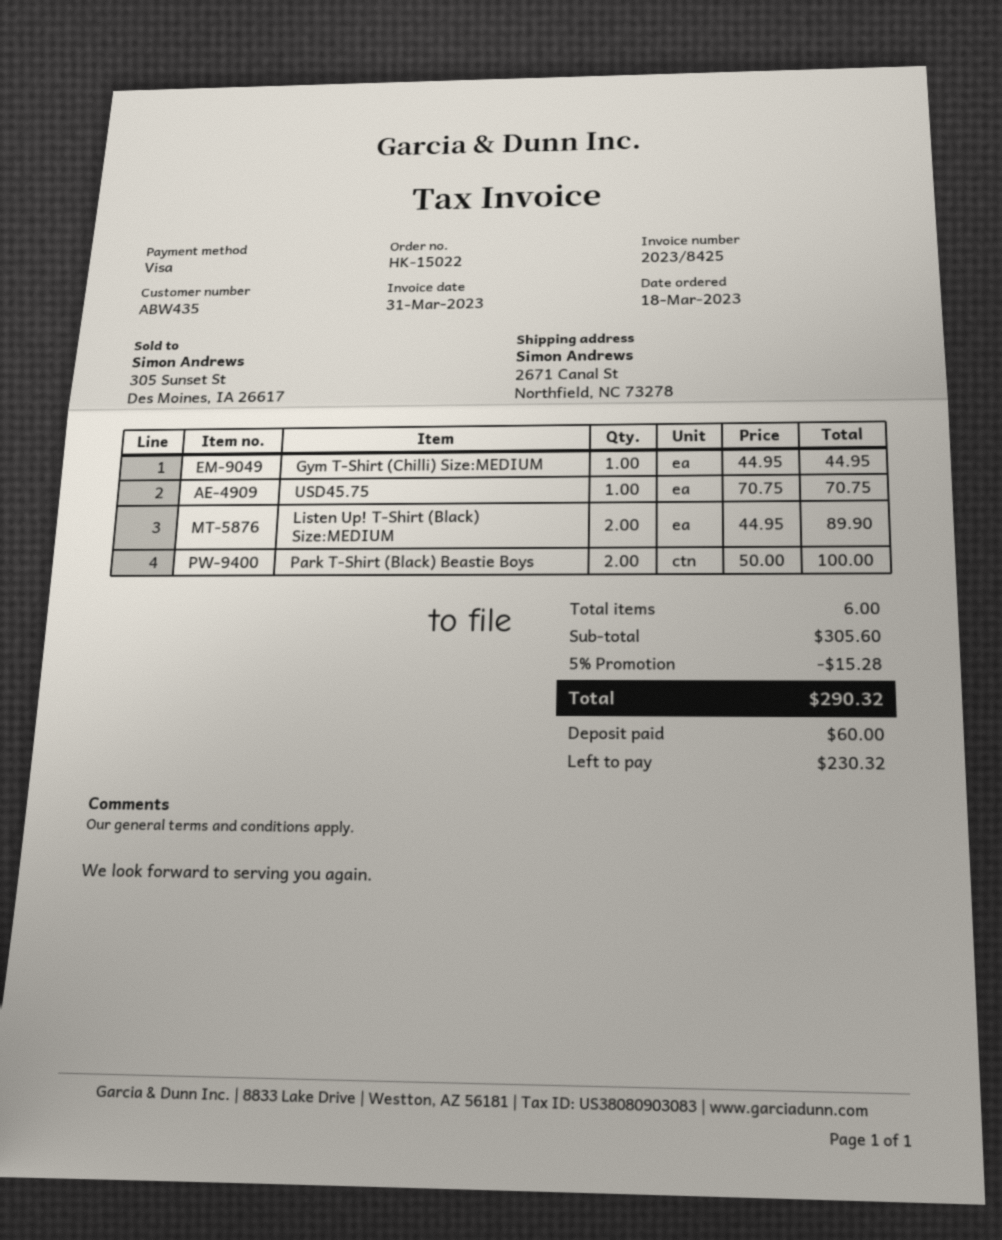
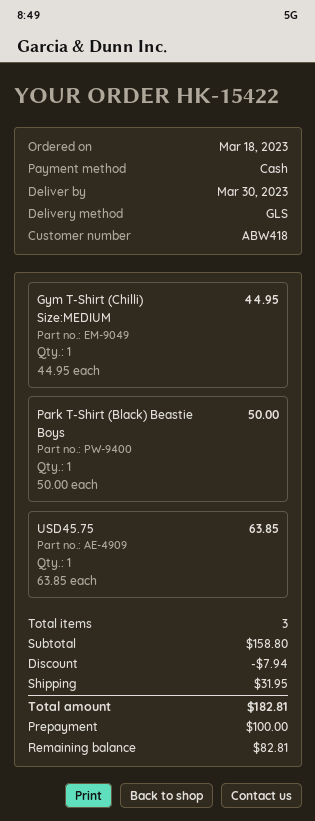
order number: HK-15022 -> HK-15422
customer number: ABW435 -> ABW418
payment method: Visa -> cash
USD45.75: 1 x 70.75 = 70.75 -> 1 x 63.85 = 63.85
Listen Up! T-Shirt (Black) Size:MEDIUM: 2 x 44.95 = 89.90 -> none
Park T-Shirt (Black) Beastie Boys: 2 x 50.00 = 100.00 -> 1 x 50.00 = 50.00
total quantity: 6 -> 3
subtotal: 305.60 -> 158.80
discount: 15.28 -> 7.94
shipping: none -> 31.95
total: 290.32 -> 182.81
deposit: 60.00 -> 100.00
balance: 230.32 -> 82.81

